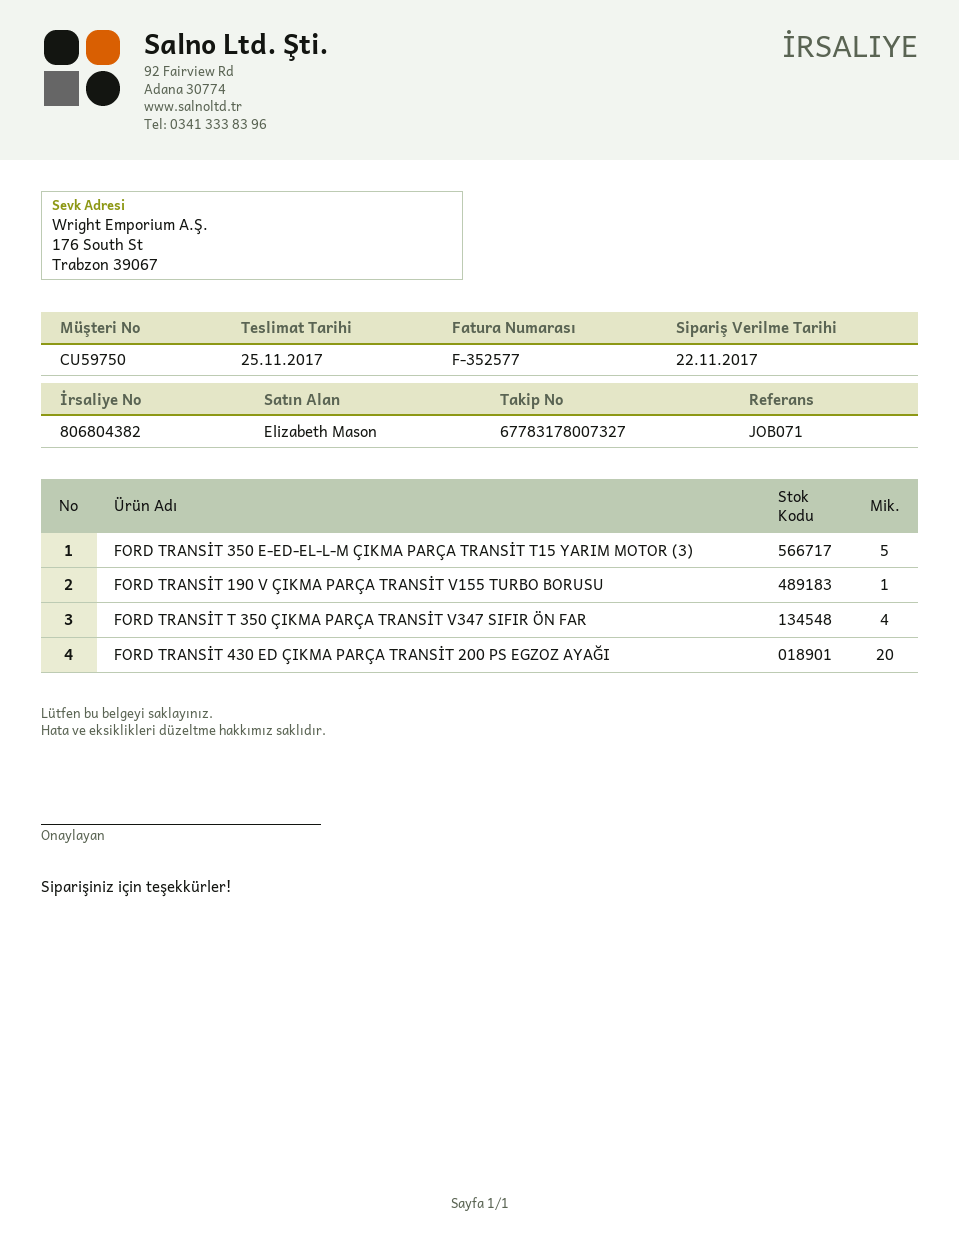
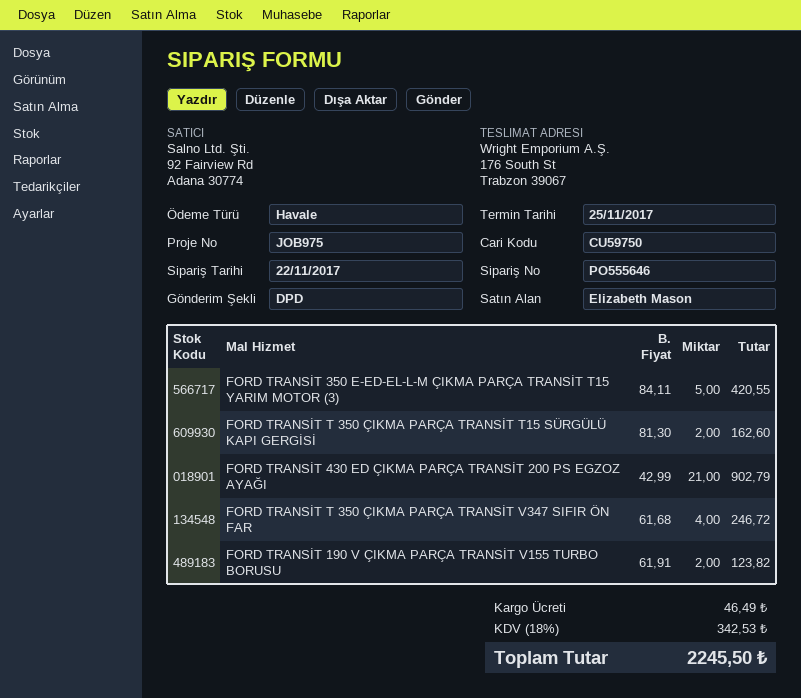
reference: JOB071 -> JOB975
FORD TRANSİT 190 V ÇIKMA PARÇA TRANSİT V155 TURBO BORUSU: 1 -> 2
FORD TRANSİT 430 ED ÇIKMA PARÇA TRANSİT 200 PS EGZOZ AYAĞI: 20 -> 21
FORD TRANSİT T 350 ÇIKMA PARÇA TRANSİT T15 SÜRGÜLÜ KAPI GERGİSİ: none -> 2

